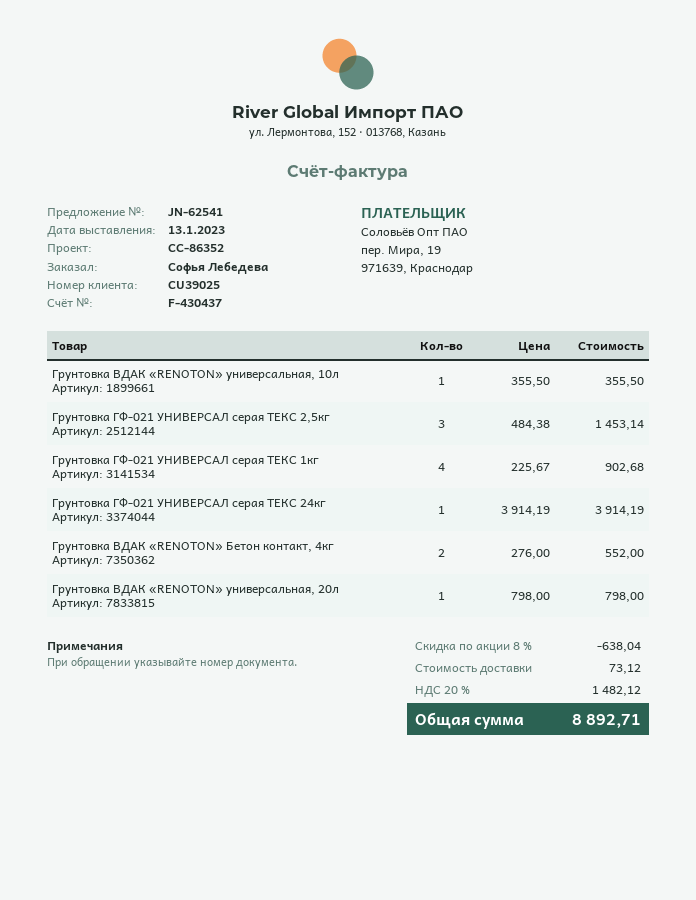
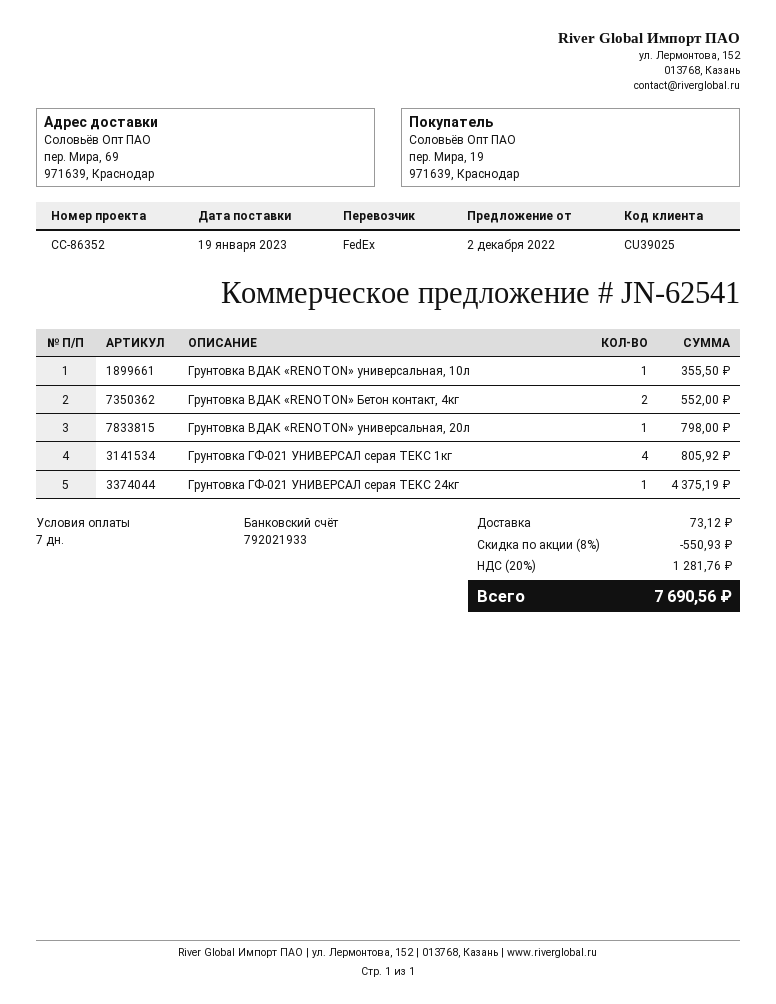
Грунтовка ГФ-021 УНИВЕРСАЛ серая ТЕКС 2,5кг: 3 for 1453.14 -> none
Грунтовка ГФ-021 УНИВЕРСАЛ серая ТЕКС 1кг: 4 for 902.68 -> 4 for 805.92
Грунтовка ГФ-021 УНИВЕРСАЛ серая ТЕКС 24кг: 1 for 3914.19 -> 1 for 4375.19
discount: 8% = 638.04 -> 8% = 550.93
tax: 20% = 1482.12 -> 20% = 1281.76
total: 8892.71 -> 7690.56

